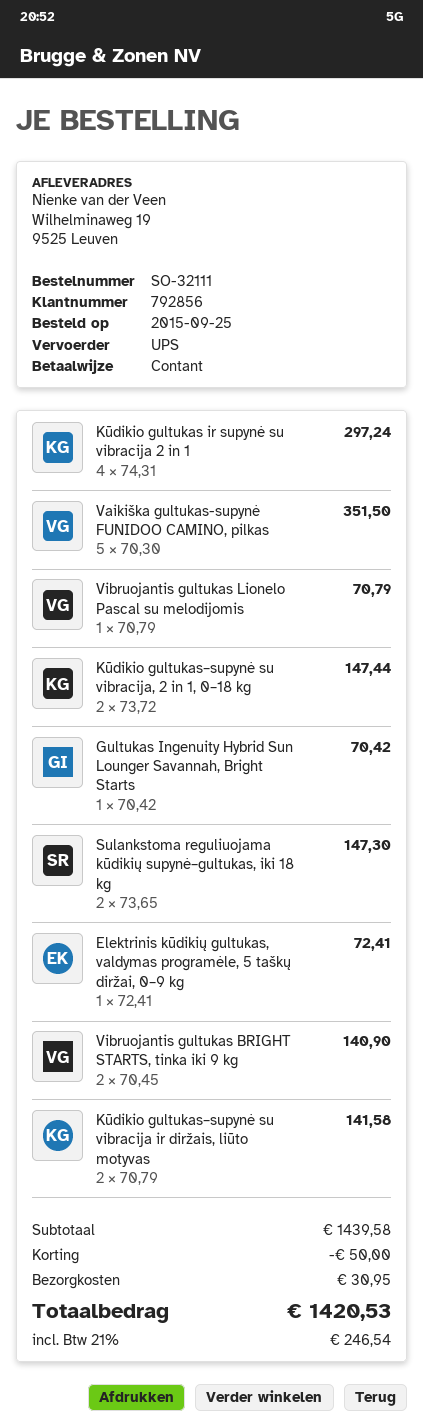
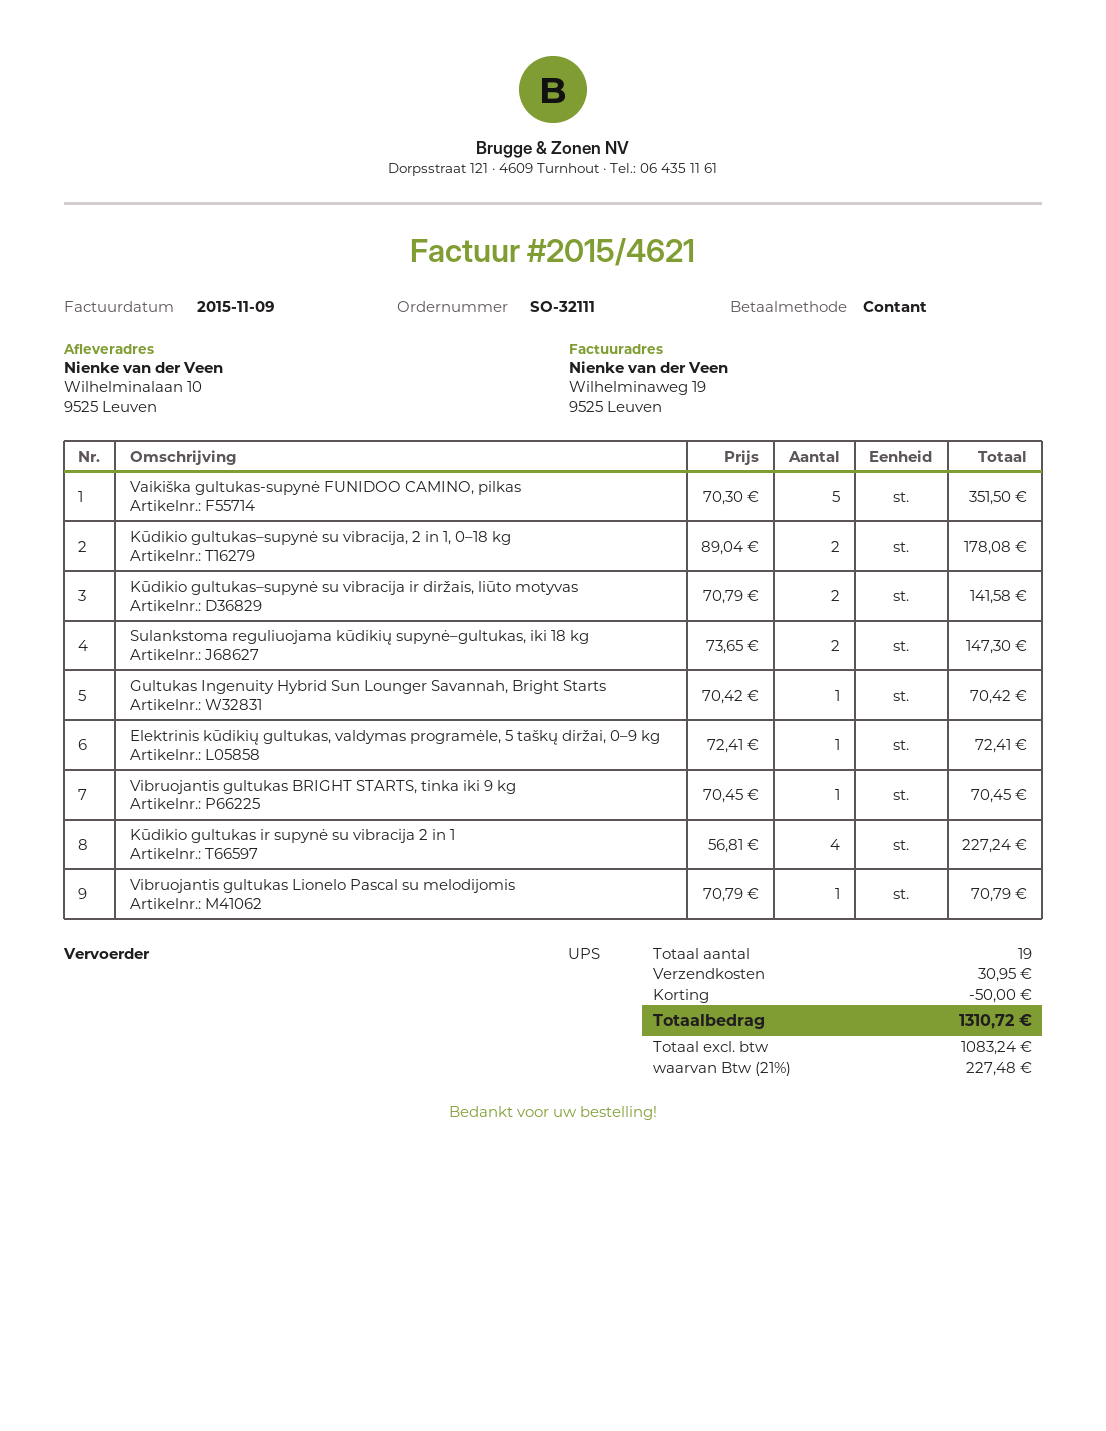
ship to: Wilhelminaweg 19, 9525 Leuven -> Wilhelminalaan 10, 9525 Leuven
Kūdikio gultukas ir supynė su vibracija 2 in 1: 4 x 74.31 = 297.24 -> 4 x 56.81 = 227.24
Kūdikio gultukas–supynė su vibracija, 2 in 1, 0–18 kg: 2 x 73.72 = 147.44 -> 2 x 89.04 = 178.08
Vibruojantis gultukas BRIGHT STARTS, tinka iki 9 kg: 2 x 70.45 = 140.90 -> 1 x 70.45 = 70.45
tax: 21% = 246.54 -> 21% = 227.48
total: 1420.53 -> 1310.72

